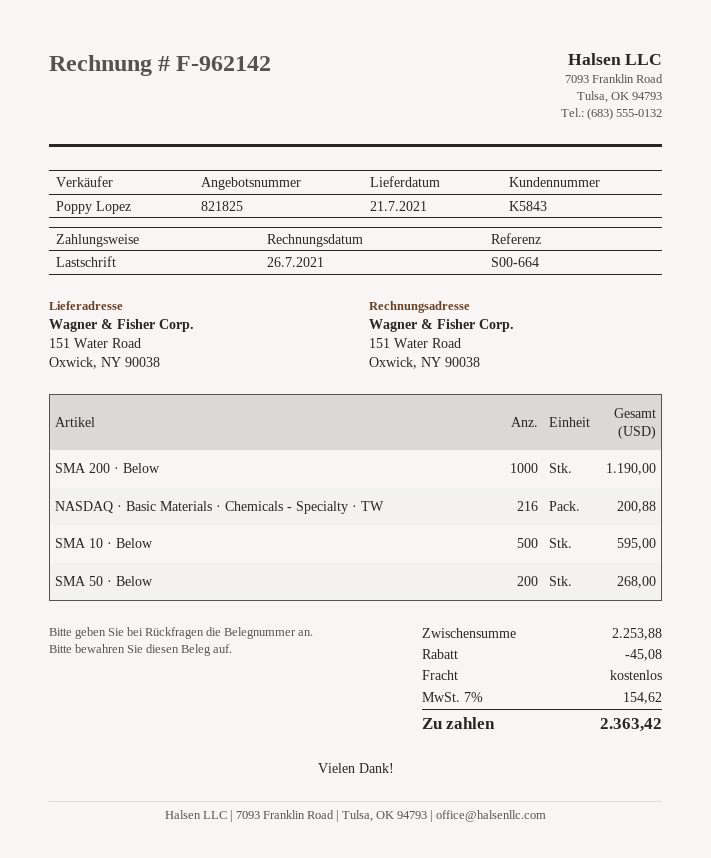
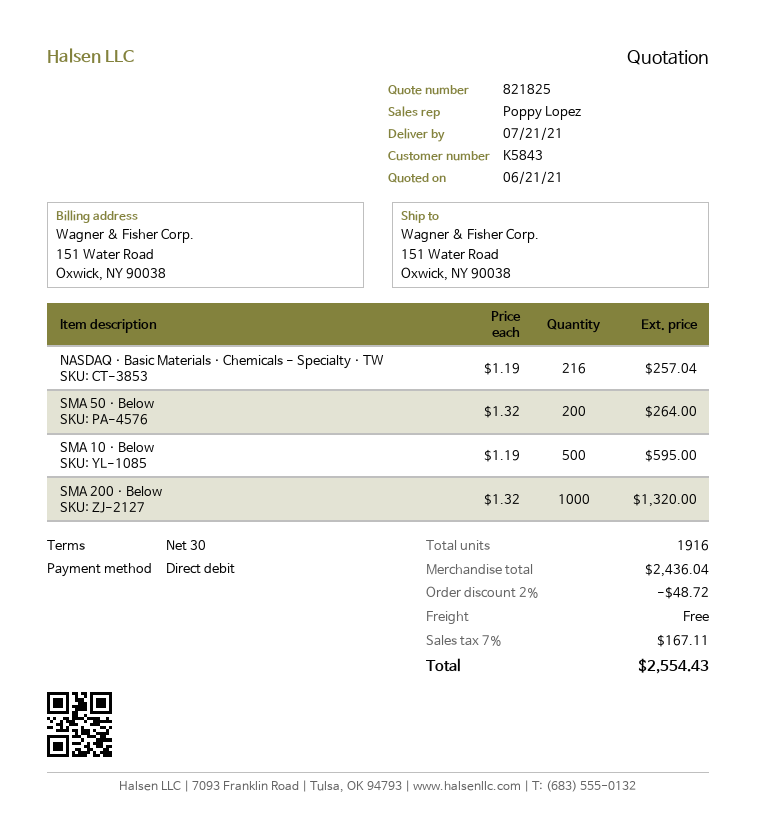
SMA 200 · Below: 1000 for 1190.00 -> 1000 for 1320.00
NASDAQ · Basic Materials · Chemicals - Specialty · TW: 216 for 200.88 -> 216 for 257.04
SMA 50 · Below: 200 for 268.00 -> 200 for 264.00
subtotal: 2253.88 -> 2436.04
discount: 45.08 -> 48.72
tax: 7% = 154.62 -> 7% = 167.11
total: 2363.42 -> 2554.43

